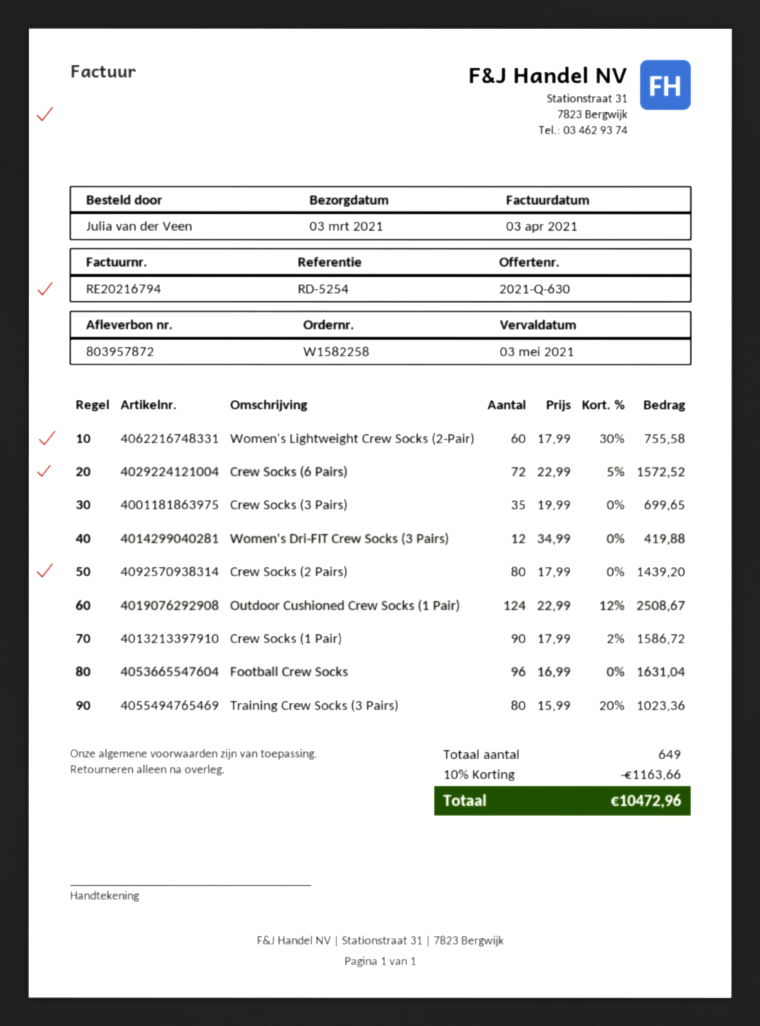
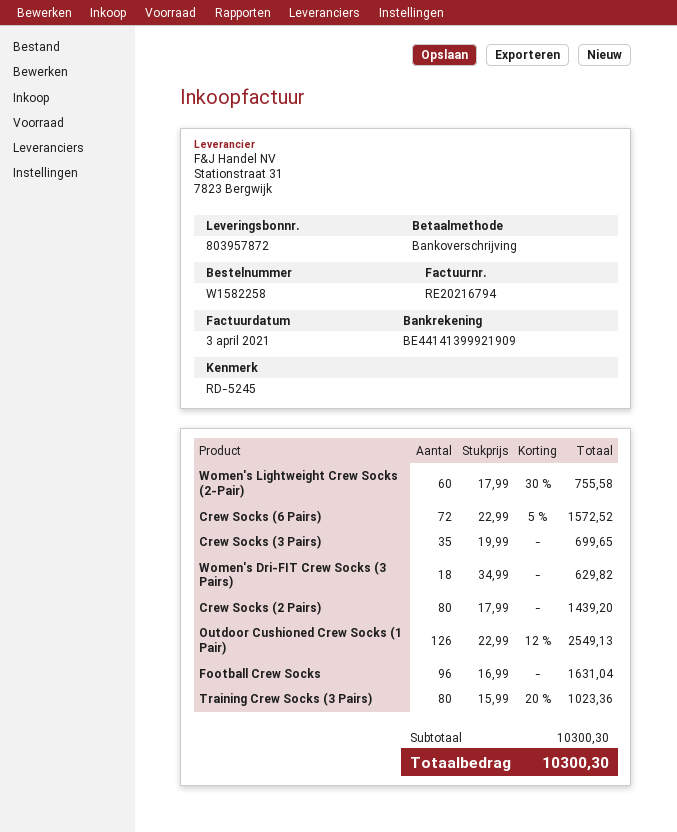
reference: RD-5254 -> RD-5245
Women's Dri-FIT Crew Socks (3 Pairs): 12 x 34.99 = 419.88 -> 18 x 34.99 = 629.82
Outdoor Cushioned Crew Socks (1 Pair): 124 x 22.99 - 12% = 2508.67 -> 126 x 22.99 - 12% = 2549.13
Crew Socks (1 Pair): 90 x 17.99 - 2% = 1586.72 -> none
discount: 10% = 1163.66 -> none
total: 10472.96 -> 10300.30

